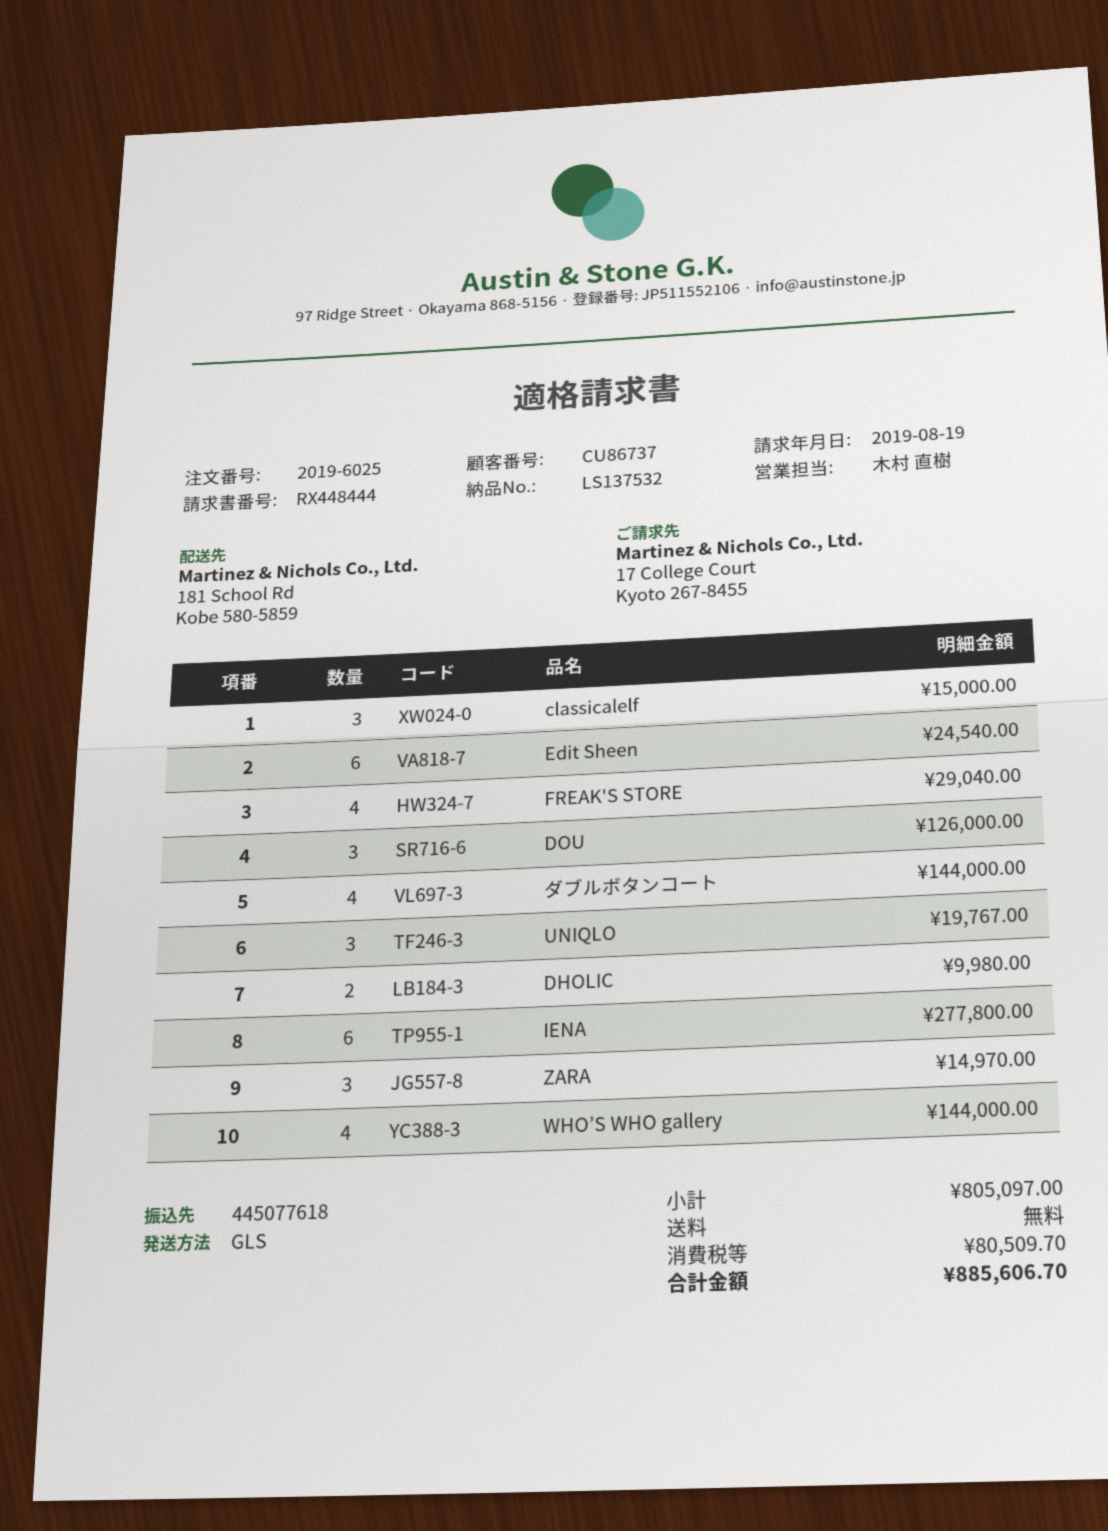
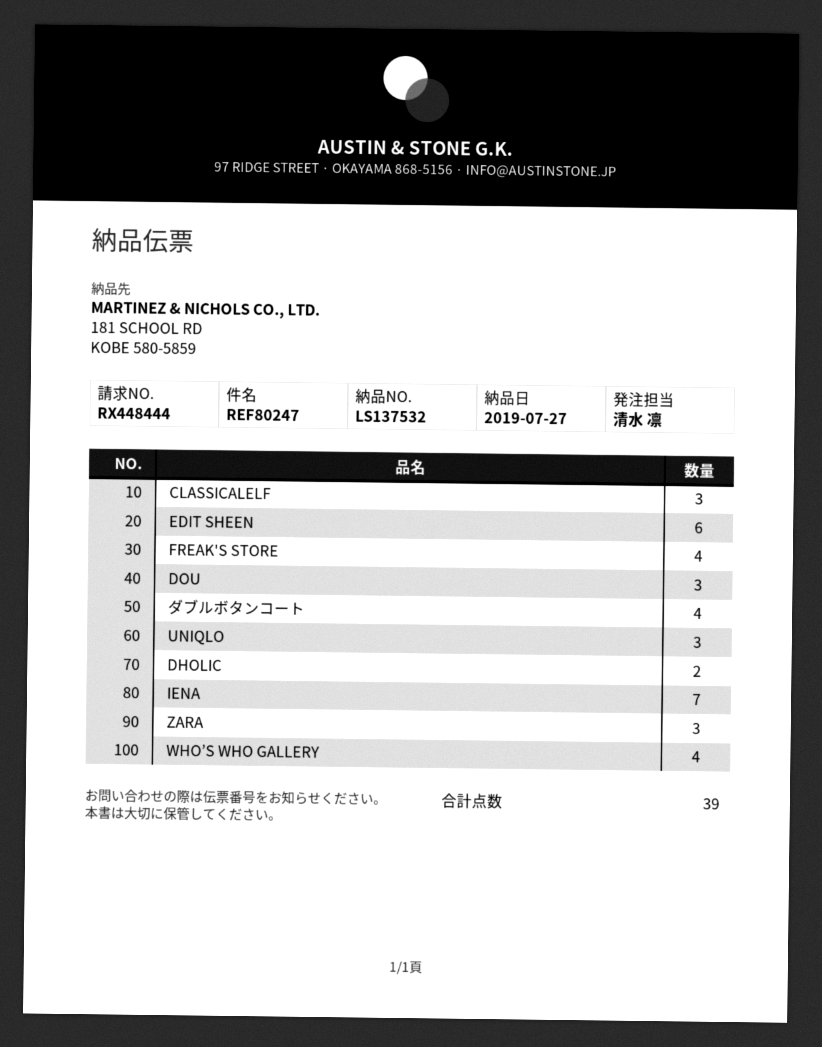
IENA: 6 -> 7

